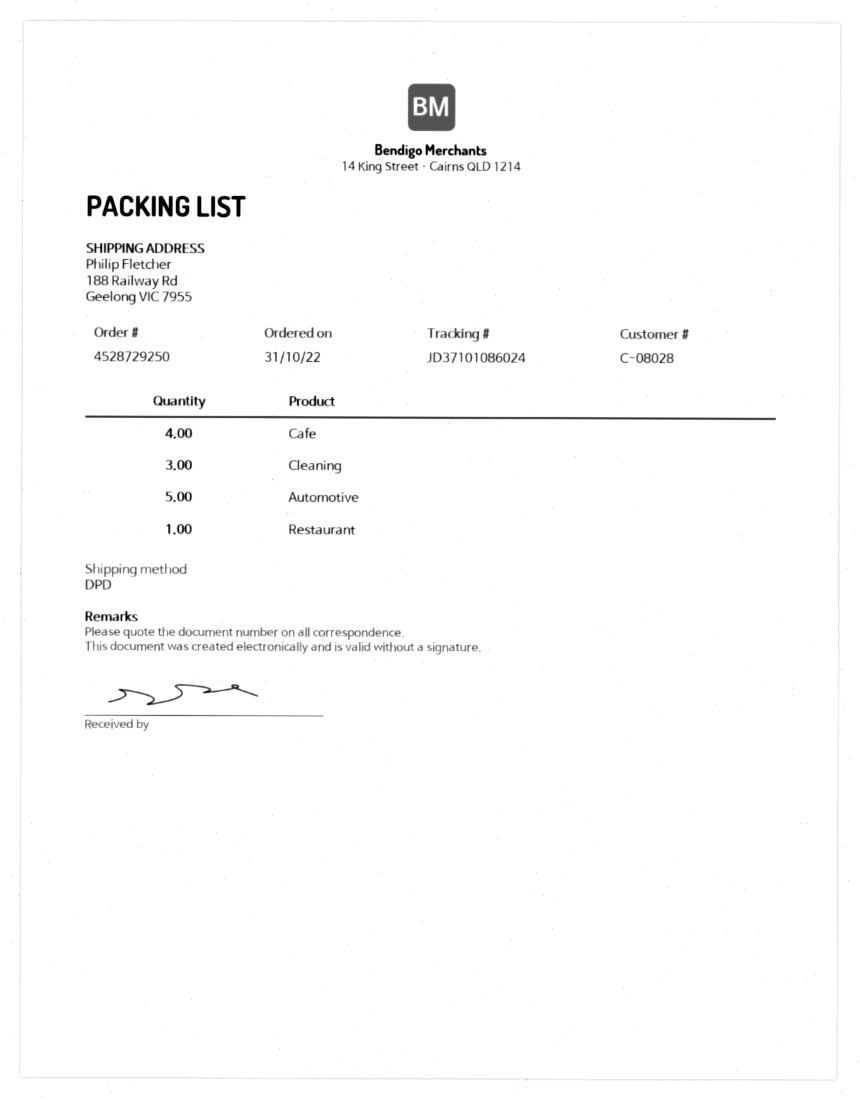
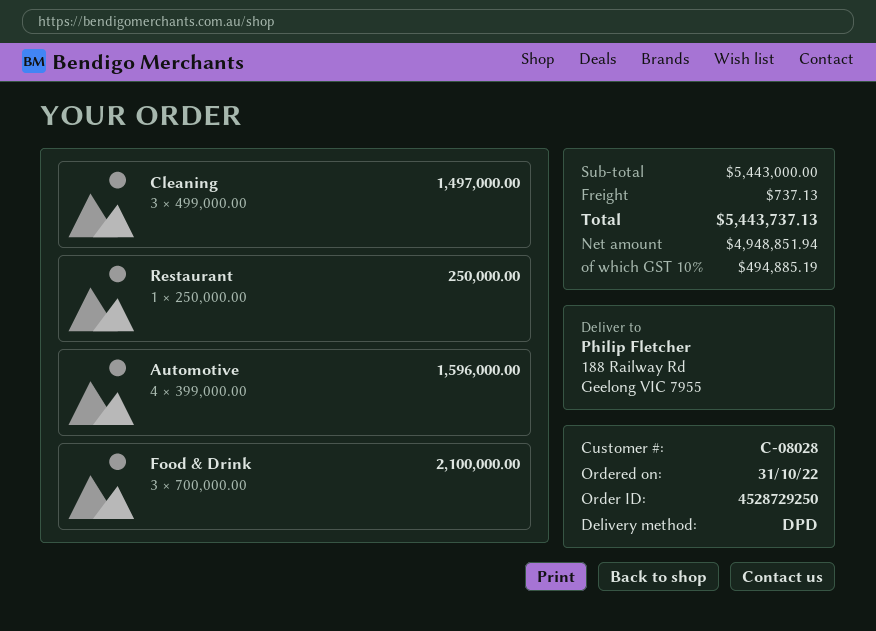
Cafe: 4 -> none
Automotive: 5 -> 4
Food & Drink: none -> 3

